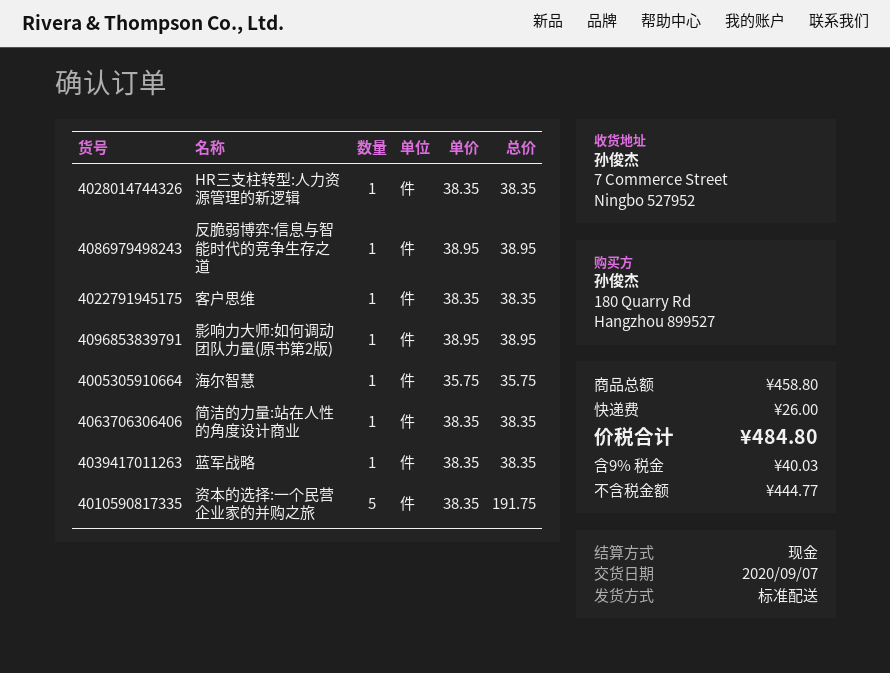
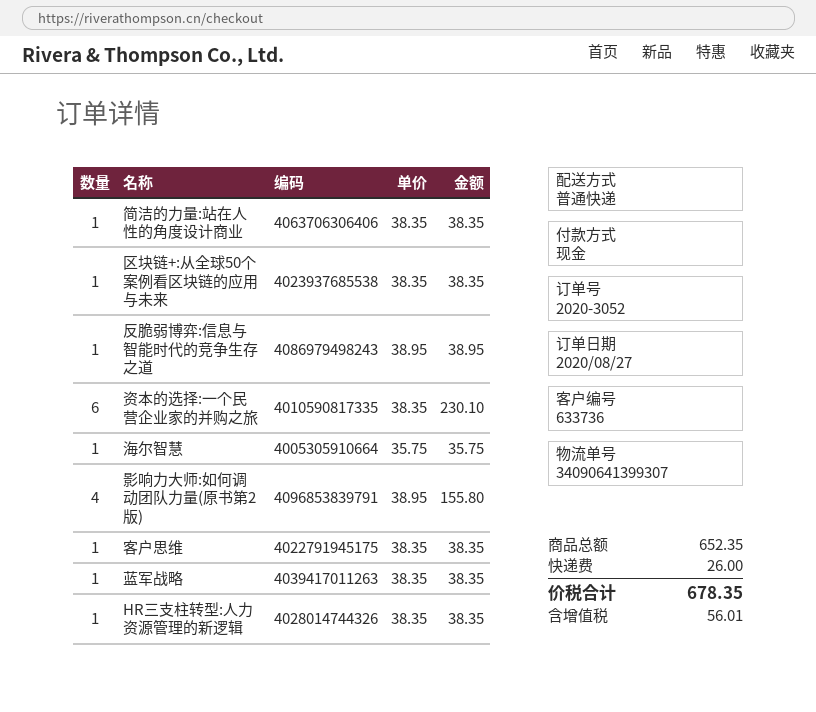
影响力大师:如何调动团队力量(原书第2版): 1 x 38.95 = 38.95 -> 4 x 38.95 = 155.80
资本的选择:一个民营企业家的并购之旅: 5 x 38.35 = 191.75 -> 6 x 38.35 = 230.10
区块链+:从全球50个案例看区块链的应用与未来: none -> 1 x 38.35 = 38.35
subtotal: 458.80 -> 652.35
tax: 40.03 -> 56.01
total: 484.80 -> 678.35

